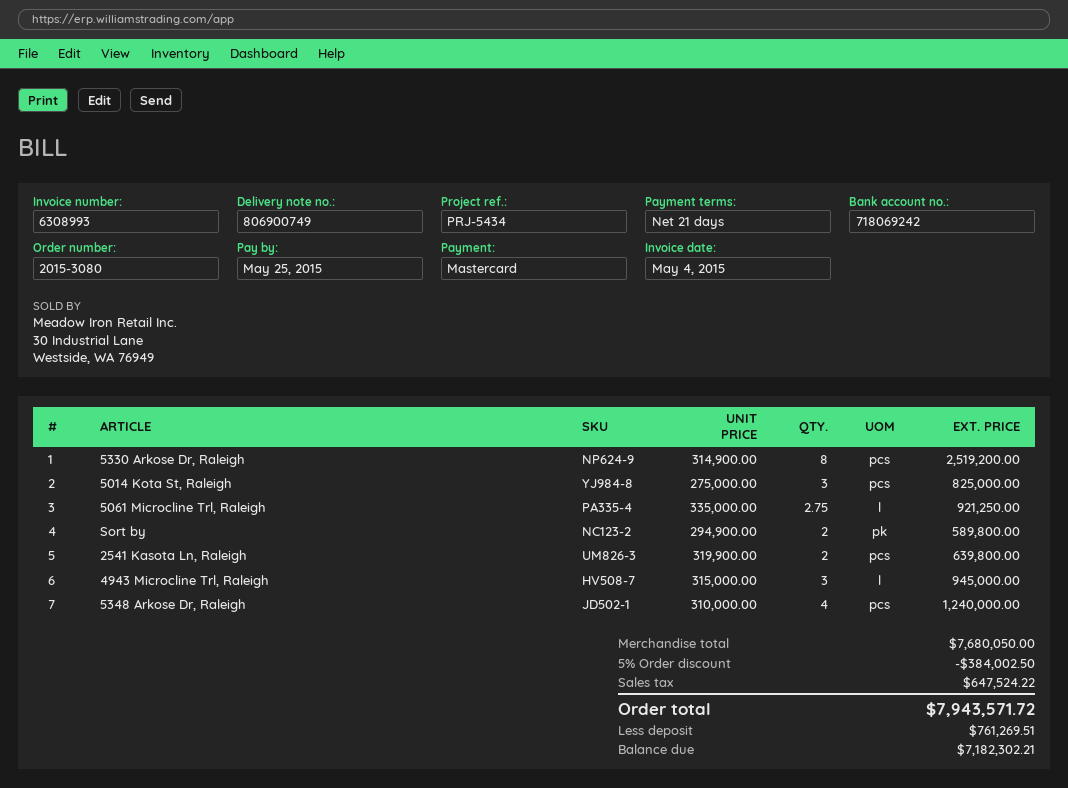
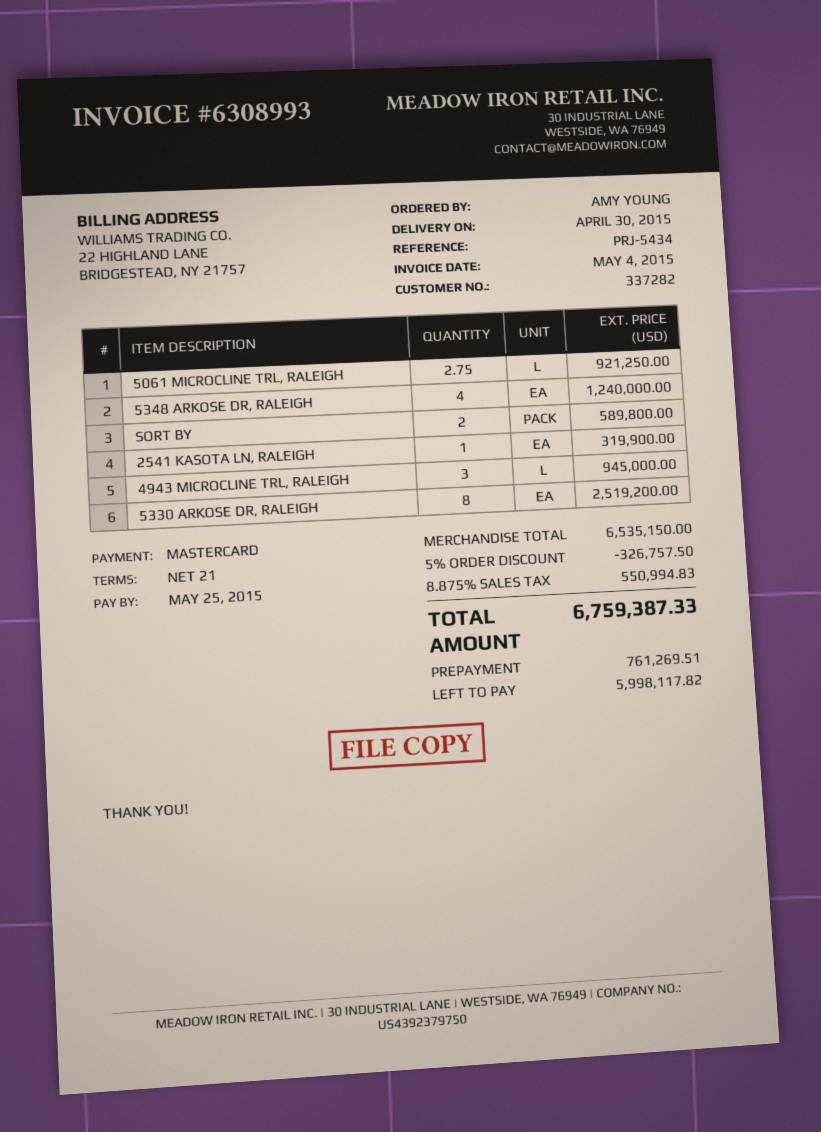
5014 Kota St, Raleigh: 3 for 825000.00 -> none
2541 Kasota Ln, Raleigh: 2 for 639800.00 -> 1 for 319900.00
subtotal: 7680050.00 -> 6535150.00
discount: 5% = 384002.50 -> 5% = 326757.50
tax: 647524.22 -> 550994.83
total: 7943571.72 -> 6759387.33
balance: 7182302.21 -> 5998117.82

